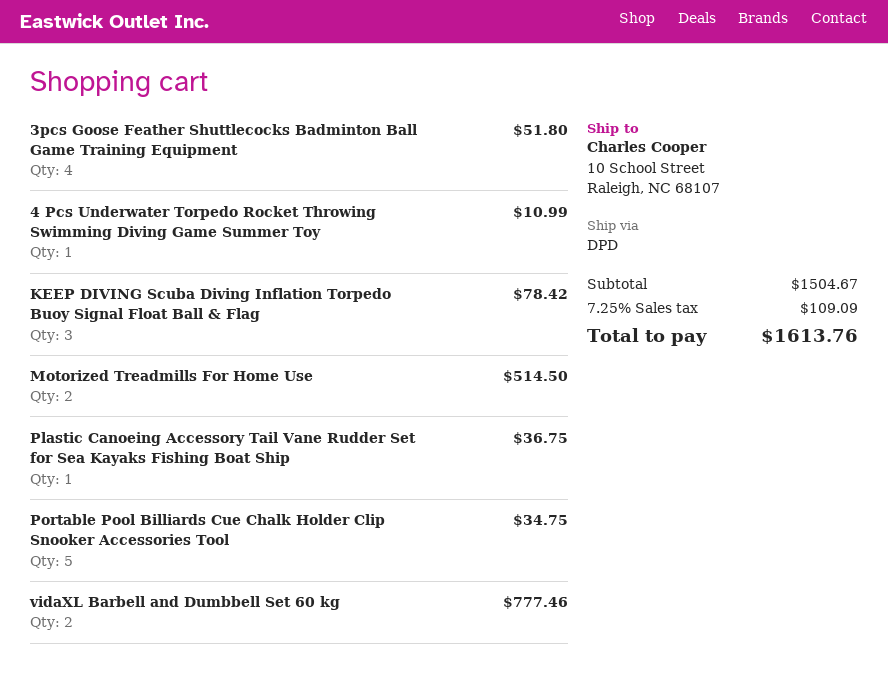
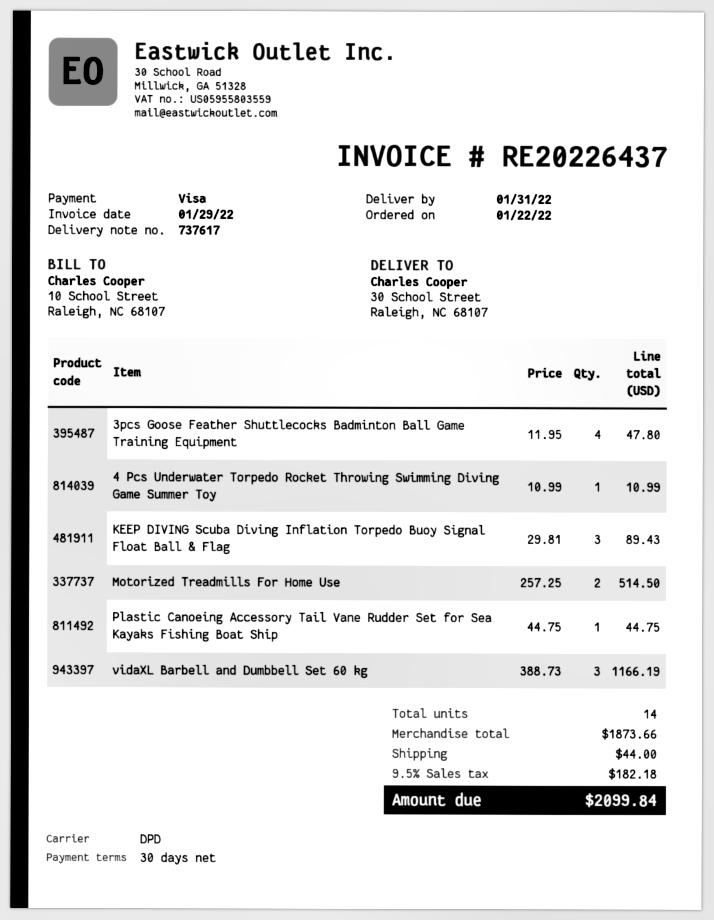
ship to: 10 School Street, Raleigh, NC 68107 -> 30 School Street, Raleigh, NC 68107
3pcs Goose Feather Shuttlecocks Badminton Ball Game Training Equipment: 4 for 51.80 -> 4 for 47.80
KEEP DIVING Scuba Diving Inflation Torpedo Buoy Signal Float Ball & Flag: 3 for 78.42 -> 3 for 89.43
Plastic Canoeing Accessory Tail Vane Rudder Set for Sea Kayaks Fishing Boat Ship: 1 for 36.75 -> 1 for 44.75
Portable Pool Billiards Cue Chalk Holder Clip Snooker Accessories Tool: 5 for 34.75 -> none
vidaXL Barbell and Dumbbell Set 60 kg: 2 for 777.46 -> 3 for 1166.19
subtotal: 1504.67 -> 1873.66
shipping: none -> 44.00
tax: 7.25% = 109.09 -> 9.5% = 182.18
total: 1613.76 -> 2099.84

